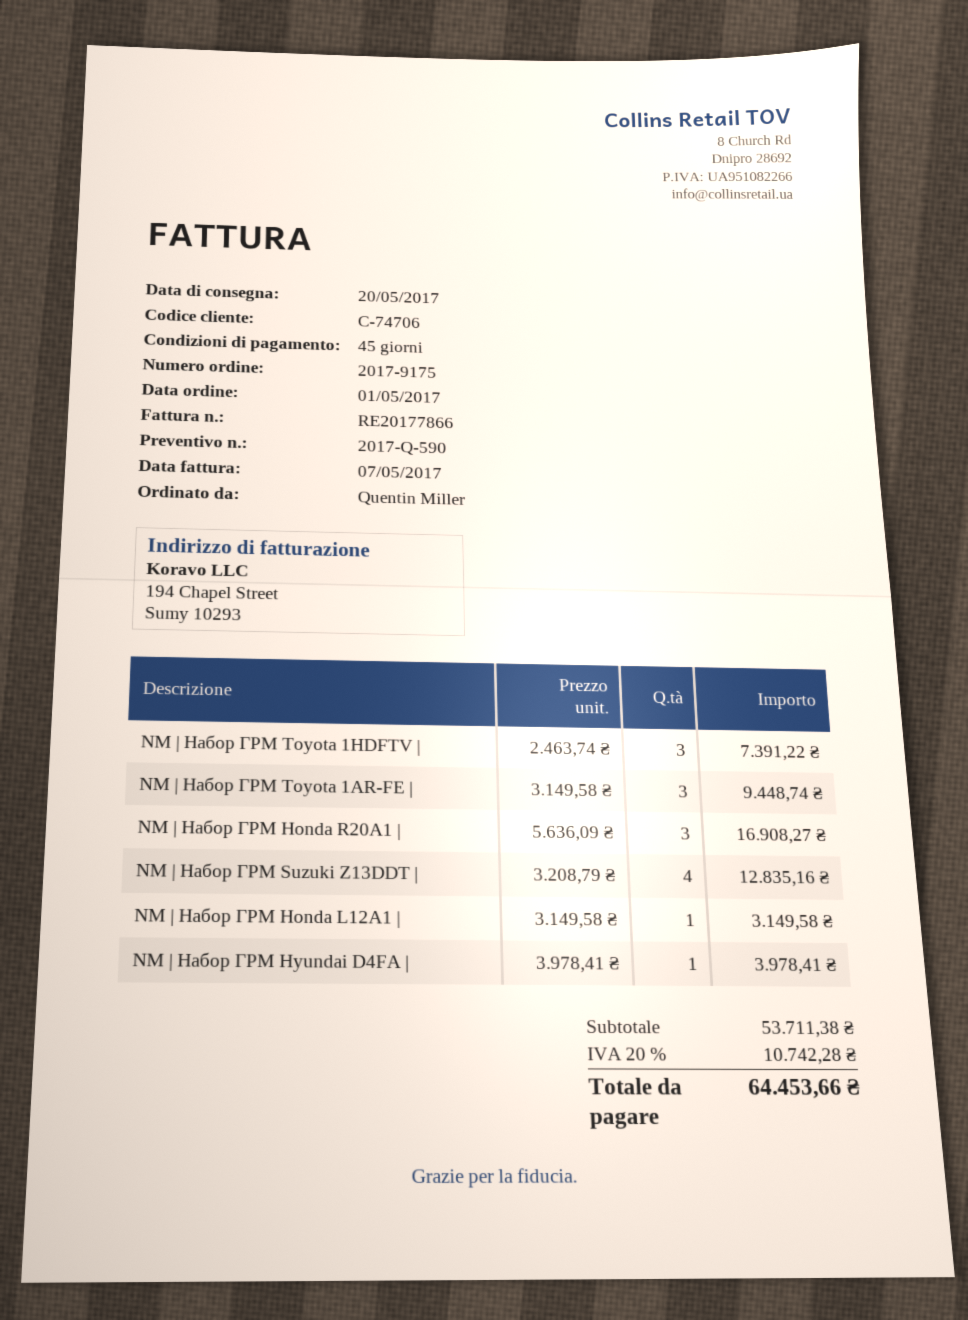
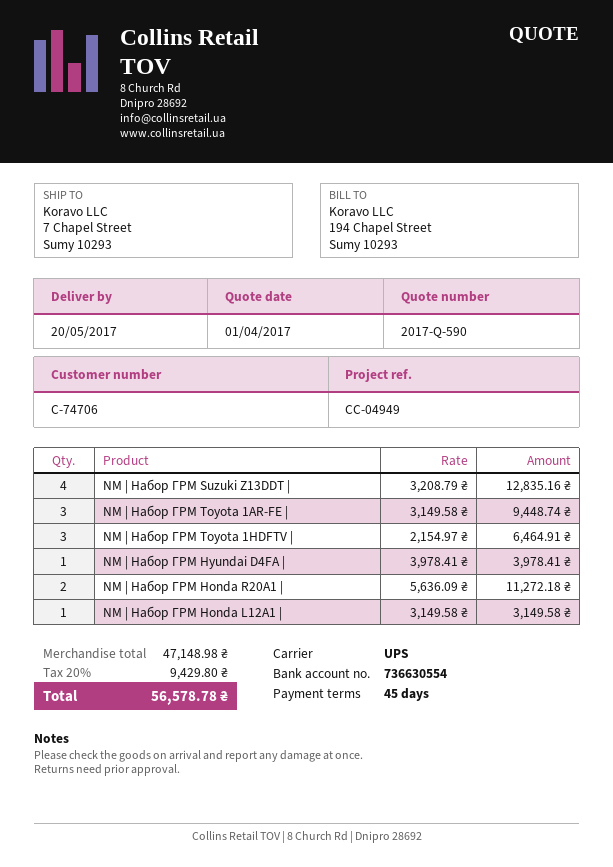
NM | Набор ГРМ Toyota 1HDFTV |: 3 x 2463.74 = 7391.22 -> 3 x 2154.97 = 6464.91
NM | Набор ГРМ Honda R20A1 |: 3 x 5636.09 = 16908.27 -> 2 x 5636.09 = 11272.18
subtotal: 53711.38 -> 47148.98
tax: 20% = 10742.28 -> 20% = 9429.80
total: 64453.66 -> 56578.78

